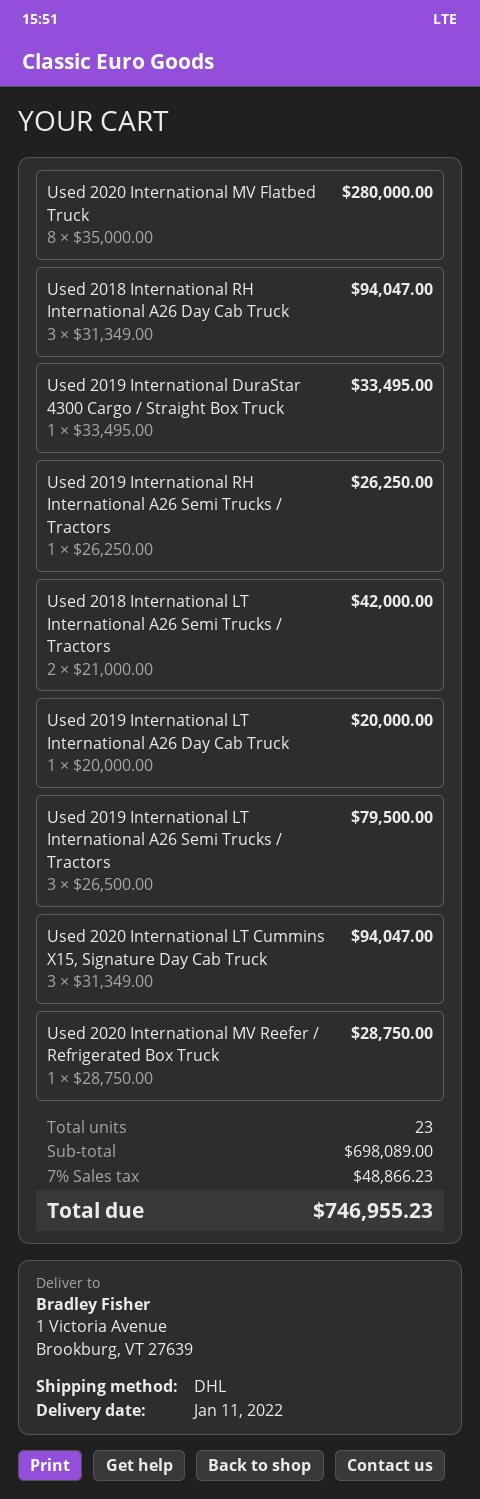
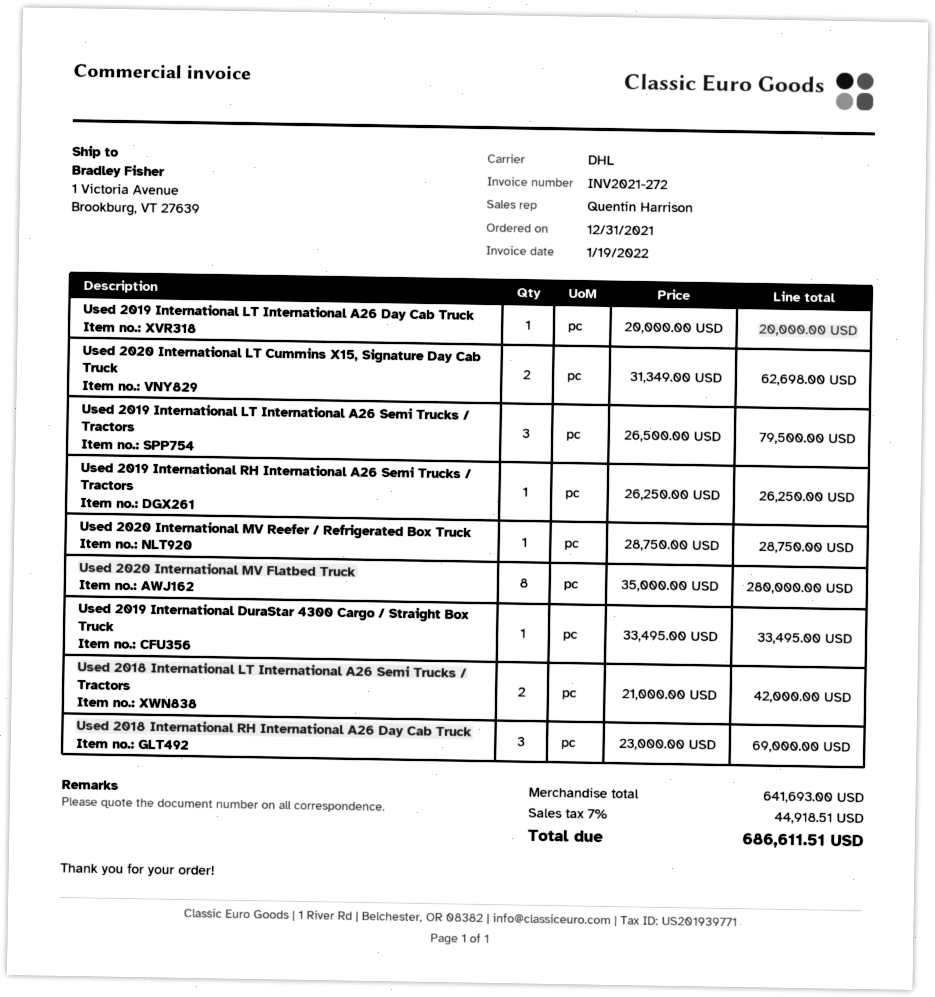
Used 2018 International RH International A26 Day Cab Truck: 3 x 31349.00 = 94047.00 -> 3 x 23000.00 = 69000.00
Used 2020 International LT Cummins X15, Signature Day Cab Truck: 3 x 31349.00 = 94047.00 -> 2 x 31349.00 = 62698.00
subtotal: 698089.00 -> 641693.00
tax: 7% = 48866.23 -> 7% = 44918.51
total: 746955.23 -> 686611.51

